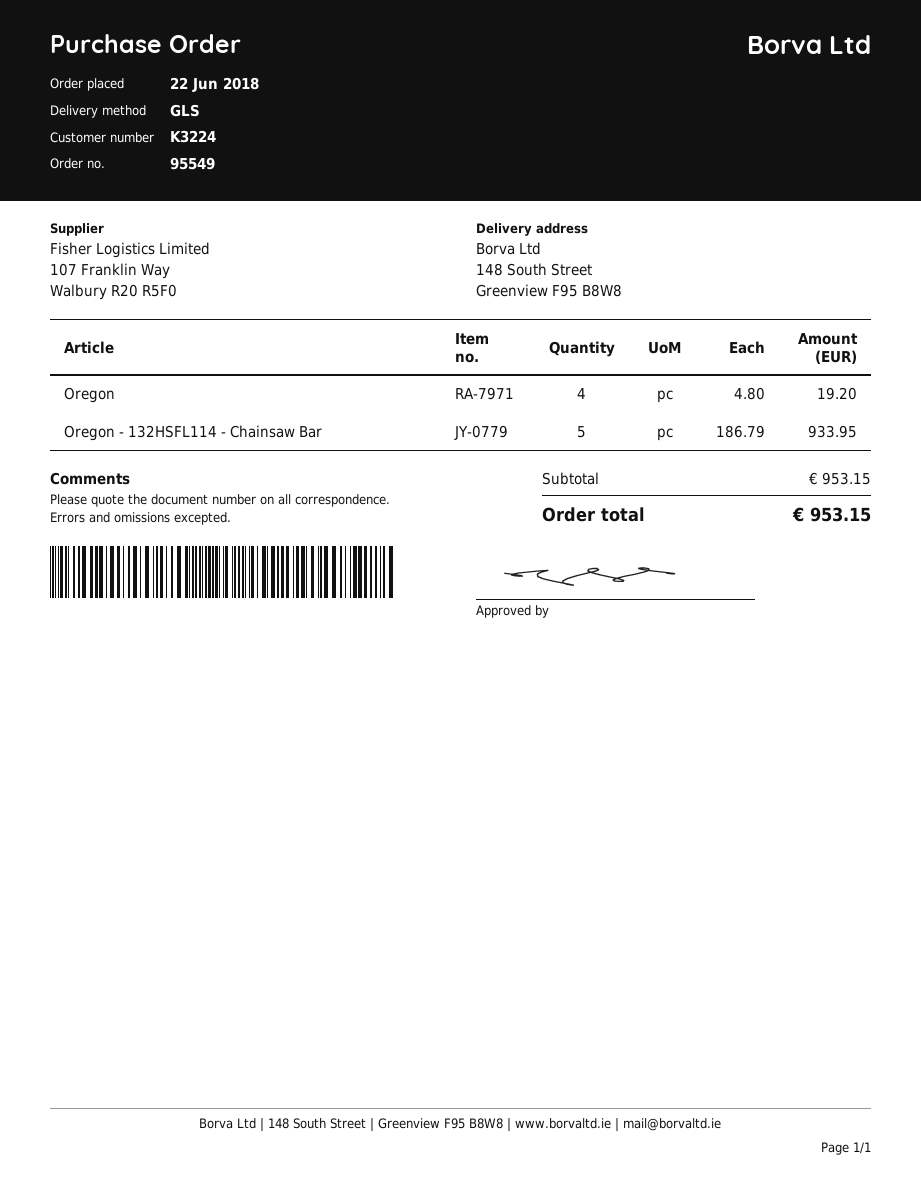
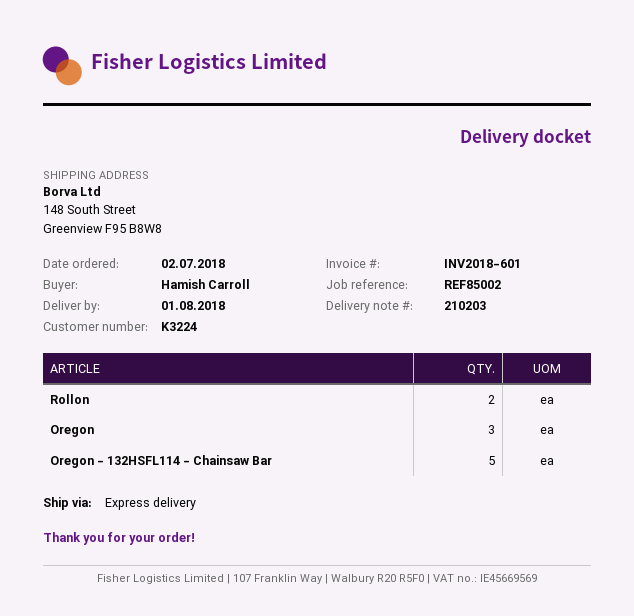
order date: 2018-06-22 -> 2018-07-02
shipping method: GLS -> express
Oregon: 4 -> 3
Rollon: none -> 2

